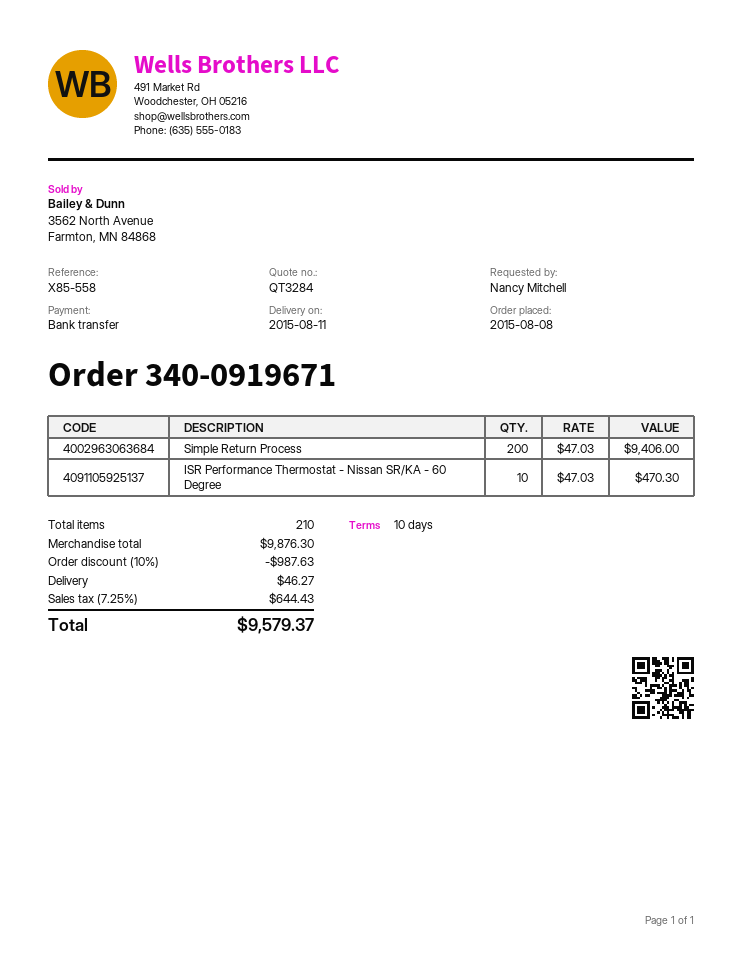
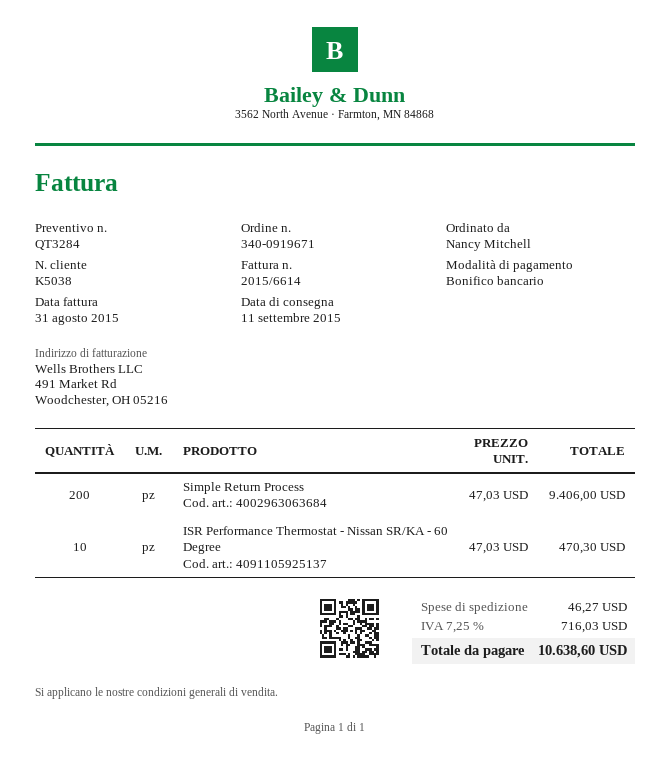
delivery date: 2015-08-11 -> 2015-09-11
discount: 10% = 987.63 -> none
tax: 7.25% = 644.43 -> 7.25% = 716.03
total: 9579.37 -> 10638.60

